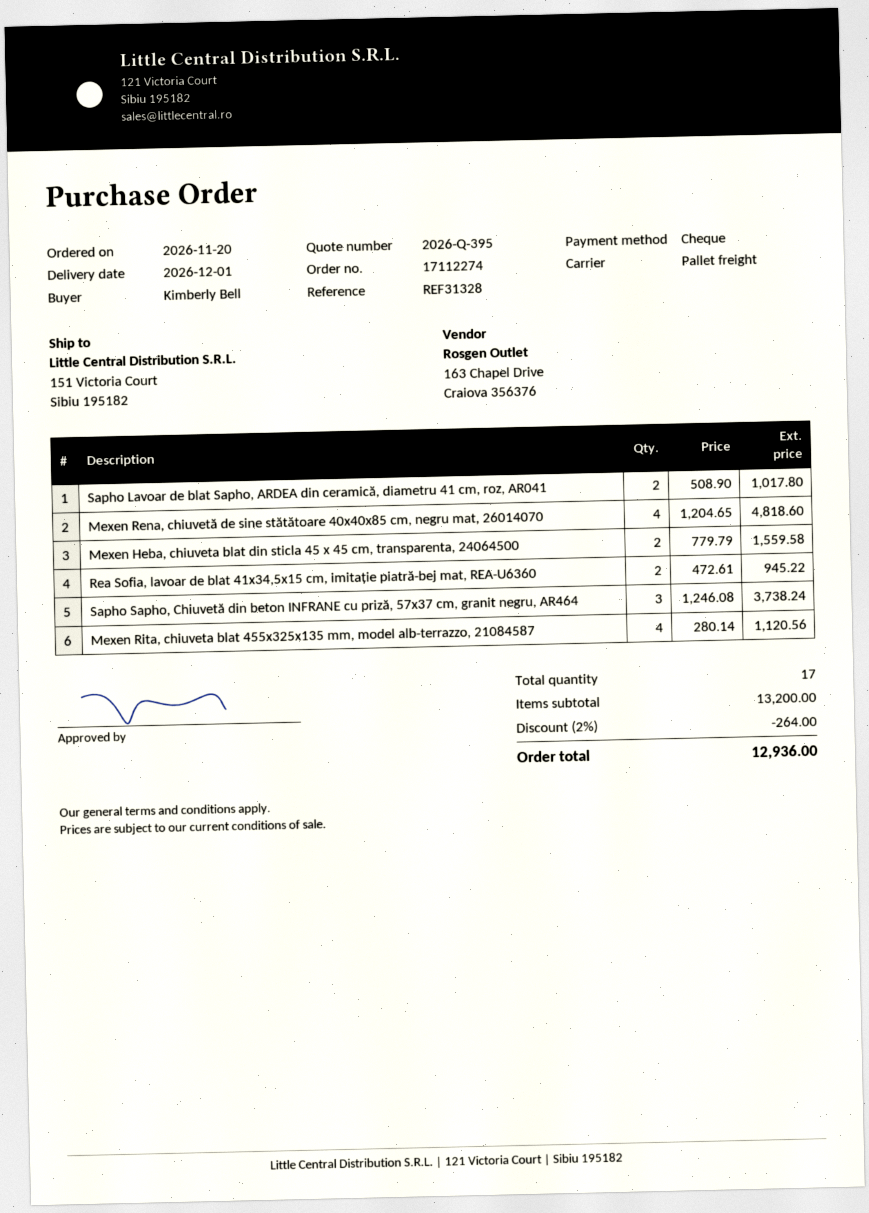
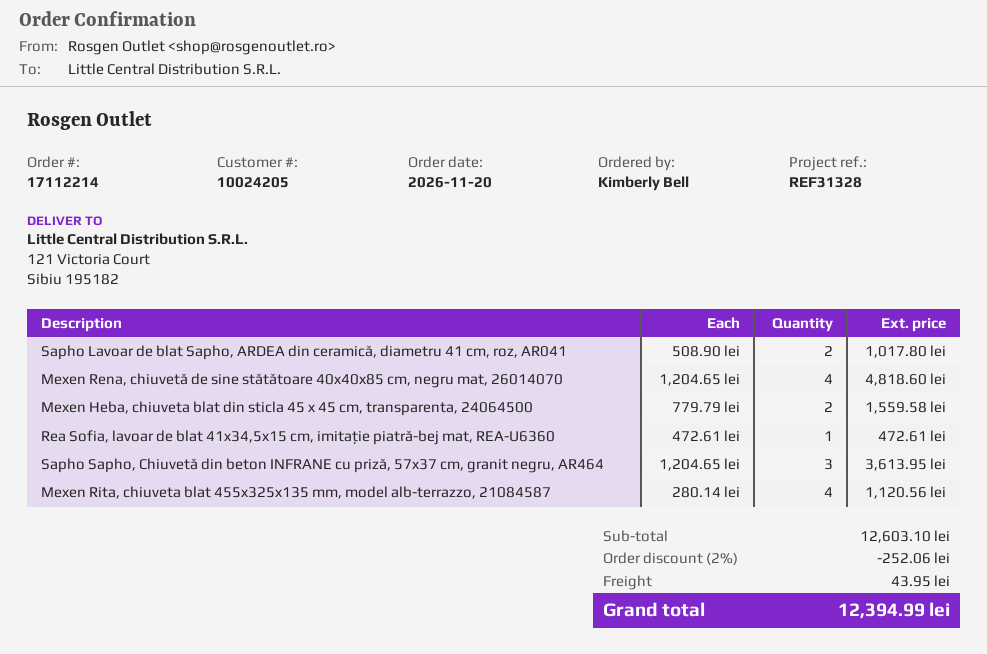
order number: 17112274 -> 17112214
ship to: 151 Victoria Court, Sibiu 195182 -> 121 Victoria Court, Sibiu 195182
Rea Sofia, lavoar de blat 41x34,5x15 cm, imitație piatră-bej mat, REA-U6360: 2 x 472.61 = 945.22 -> 1 x 472.61 = 472.61
Sapho Sapho, Chiuvetă din beton INFRANE cu priză, 57x37 cm, granit negru, AR464: 3 x 1246.08 = 3738.24 -> 3 x 1204.65 = 3613.95
subtotal: 13200.00 -> 12603.10
discount: 2% = 264.00 -> 2% = 252.06
shipping: none -> 43.95
total: 12936.00 -> 12394.99

